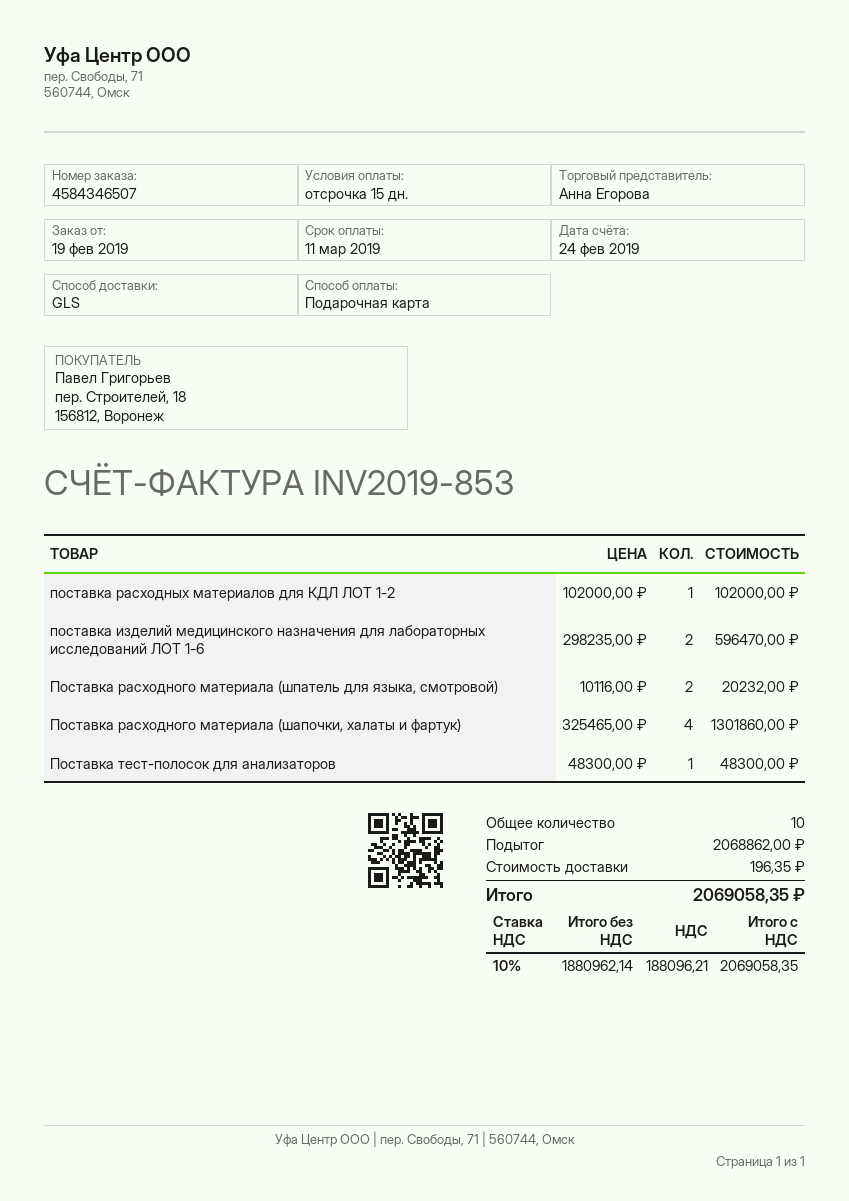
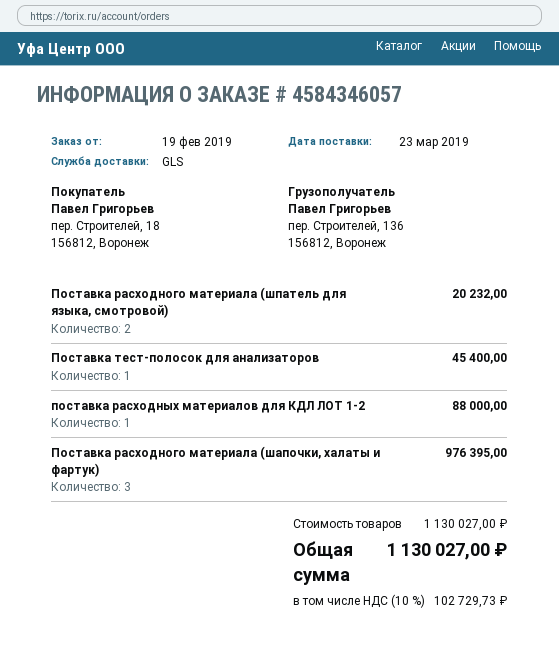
order number: 4584346507 -> 4584346057
поставка расходных материалов для КДЛ ЛОТ 1-2: 1 for 102000.00 -> 1 for 88000.00
поставка изделий медицинского назначения для лабораторных исследований ЛОТ 1-6: 2 for 596470.00 -> none
Поставка расходного материала (шапочки, халаты и фартук): 4 for 1301860.00 -> 3 for 976395.00
Поставка тест-полосок для анализаторов: 1 for 48300.00 -> 1 for 45400.00
subtotal: 2068862.00 -> 1130027.00
shipping: 196.35 -> none
tax: 10% = 188096.21 -> 10% = 102729.73
total: 2069058.35 -> 1130027.00

